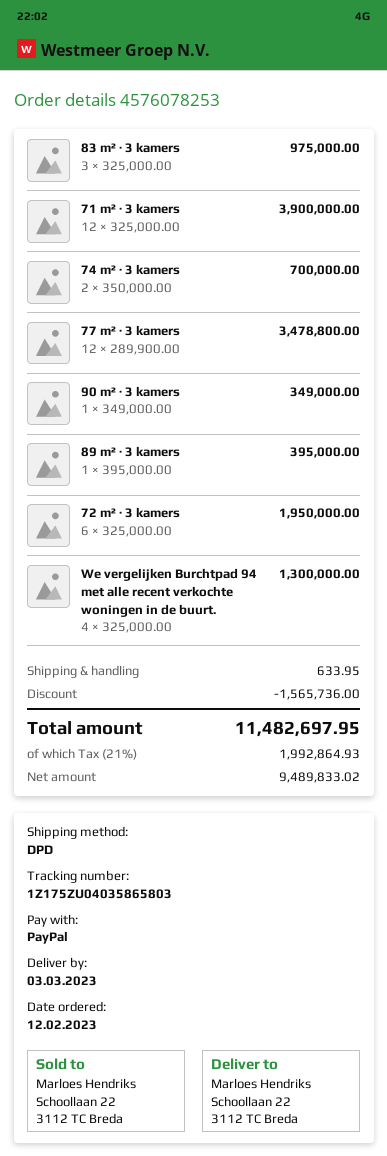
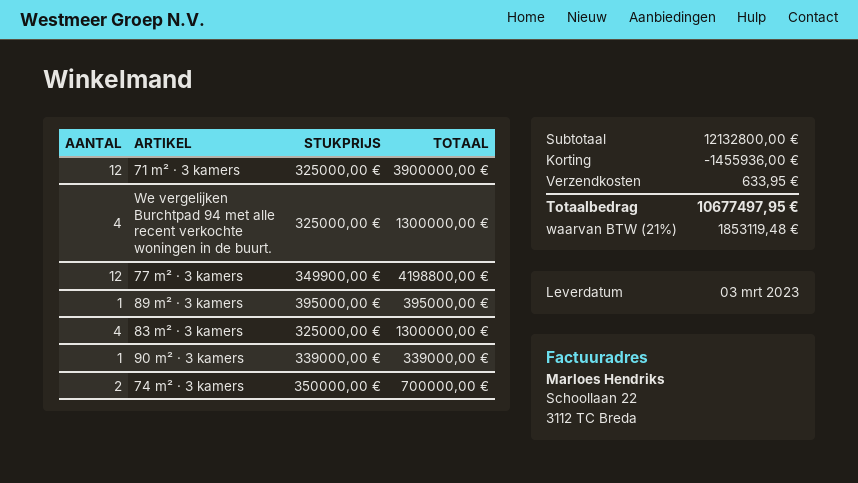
83 m² · 3 kamers: 3 x 325000.00 = 975000.00 -> 4 x 325000.00 = 1300000.00
77 m² · 3 kamers: 12 x 289900.00 = 3478800.00 -> 12 x 349900.00 = 4198800.00
90 m² · 3 kamers: 1 x 349000.00 = 349000.00 -> 1 x 339000.00 = 339000.00
72 m² · 3 kamers: 6 x 325000.00 = 1950000.00 -> none
discount: 1565736.00 -> 1455936.00
tax: 21% = 1992864.93 -> 21% = 1853119.48
total: 11482697.95 -> 10677497.95

